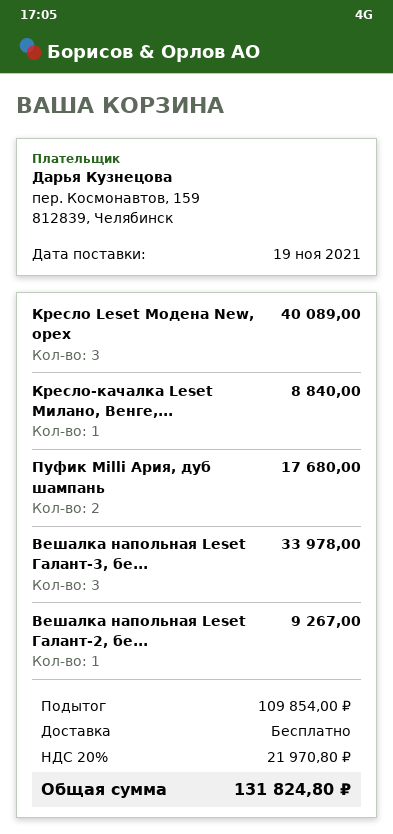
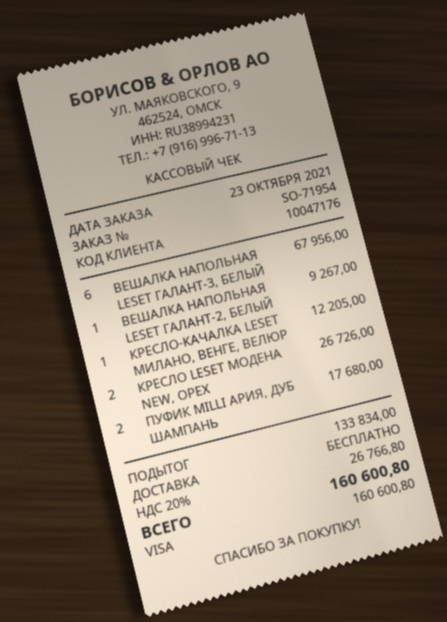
Кресло Leset Модена New, орех: 3 for 40089.00 -> 2 for 26726.00
Кресло-качалка Leset Милано, Венге,...: 1 for 8840.00 -> 1 for 12205.00
Вешалка напольная Leset Галант-3, бе...: 3 for 33978.00 -> 6 for 67956.00
subtotal: 109854.00 -> 133834.00
tax: 20% = 21970.80 -> 20% = 26766.80
total: 131824.80 -> 160600.80

